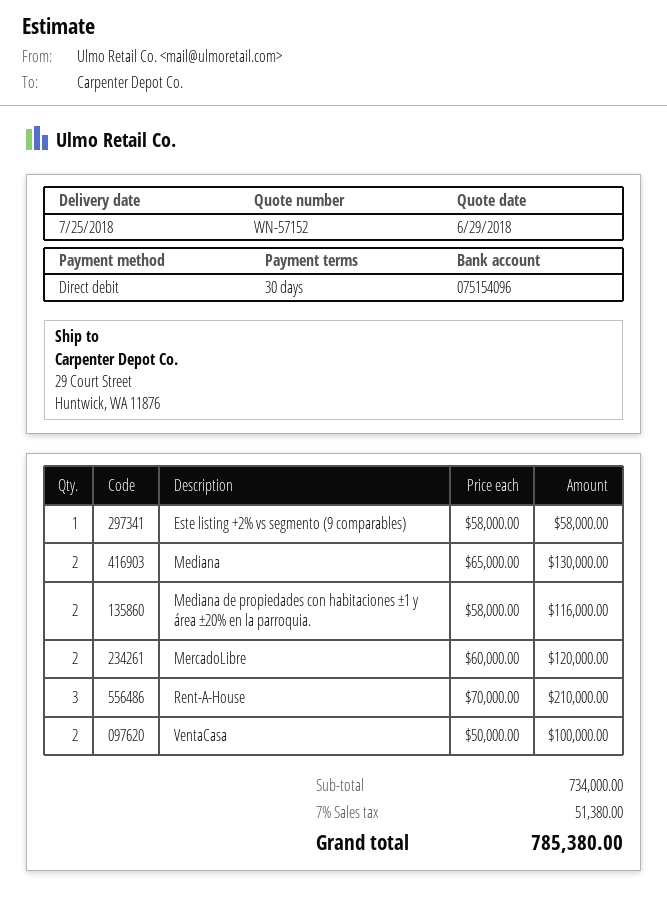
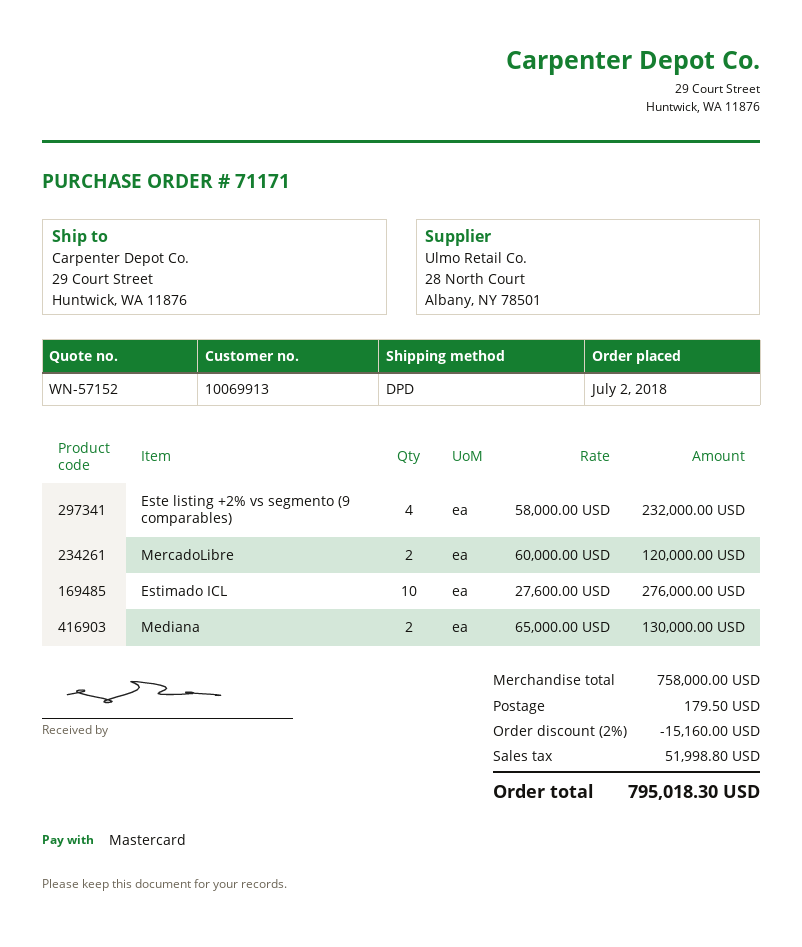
payment method: direct debit -> Mastercard
Este listing +2% vs segmento (9 comparables): 1 x 58000.00 = 58000.00 -> 4 x 58000.00 = 232000.00
Mediana de propiedades con habitaciones ±1 y área ±20% en la parroquia.: 2 x 58000.00 = 116000.00 -> none
Rent-A-House: 3 x 70000.00 = 210000.00 -> none
VentaCasa: 2 x 50000.00 = 100000.00 -> none
Estimado ICL: none -> 10 x 27600.00 = 276000.00
subtotal: 734000.00 -> 758000.00
discount: none -> 2% = 15160.00
shipping: none -> 179.50
tax: 51380.00 -> 51998.80
total: 785380.00 -> 795018.30

